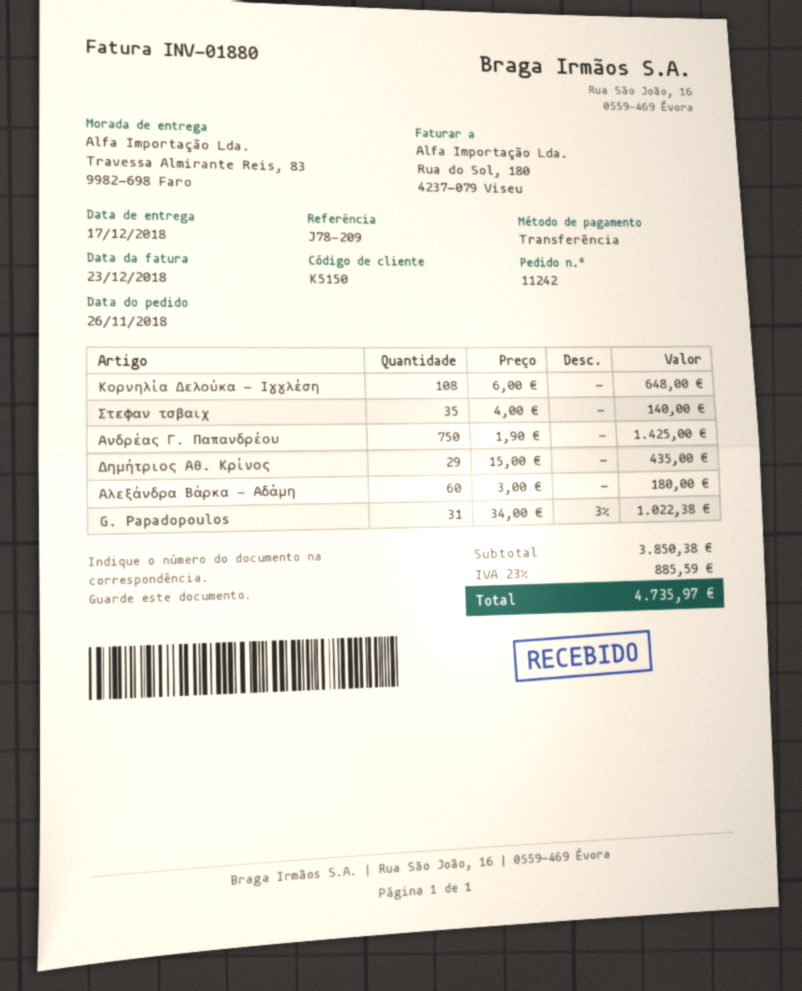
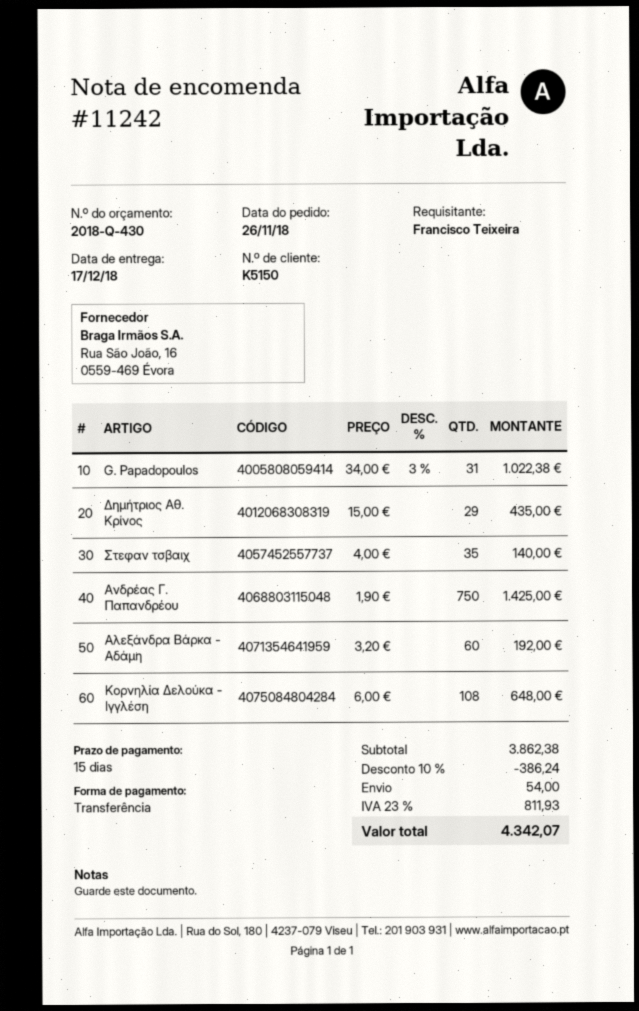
Αλεξάνδρα Βάρκα - Αδάμη: 60 x 3.00 = 180.00 -> 60 x 3.20 = 192.00
subtotal: 3850.38 -> 3862.38
discount: none -> 10% = 386.24
shipping: none -> 54.00
tax: 23% = 885.59 -> 23% = 811.93
total: 4735.97 -> 4342.07

